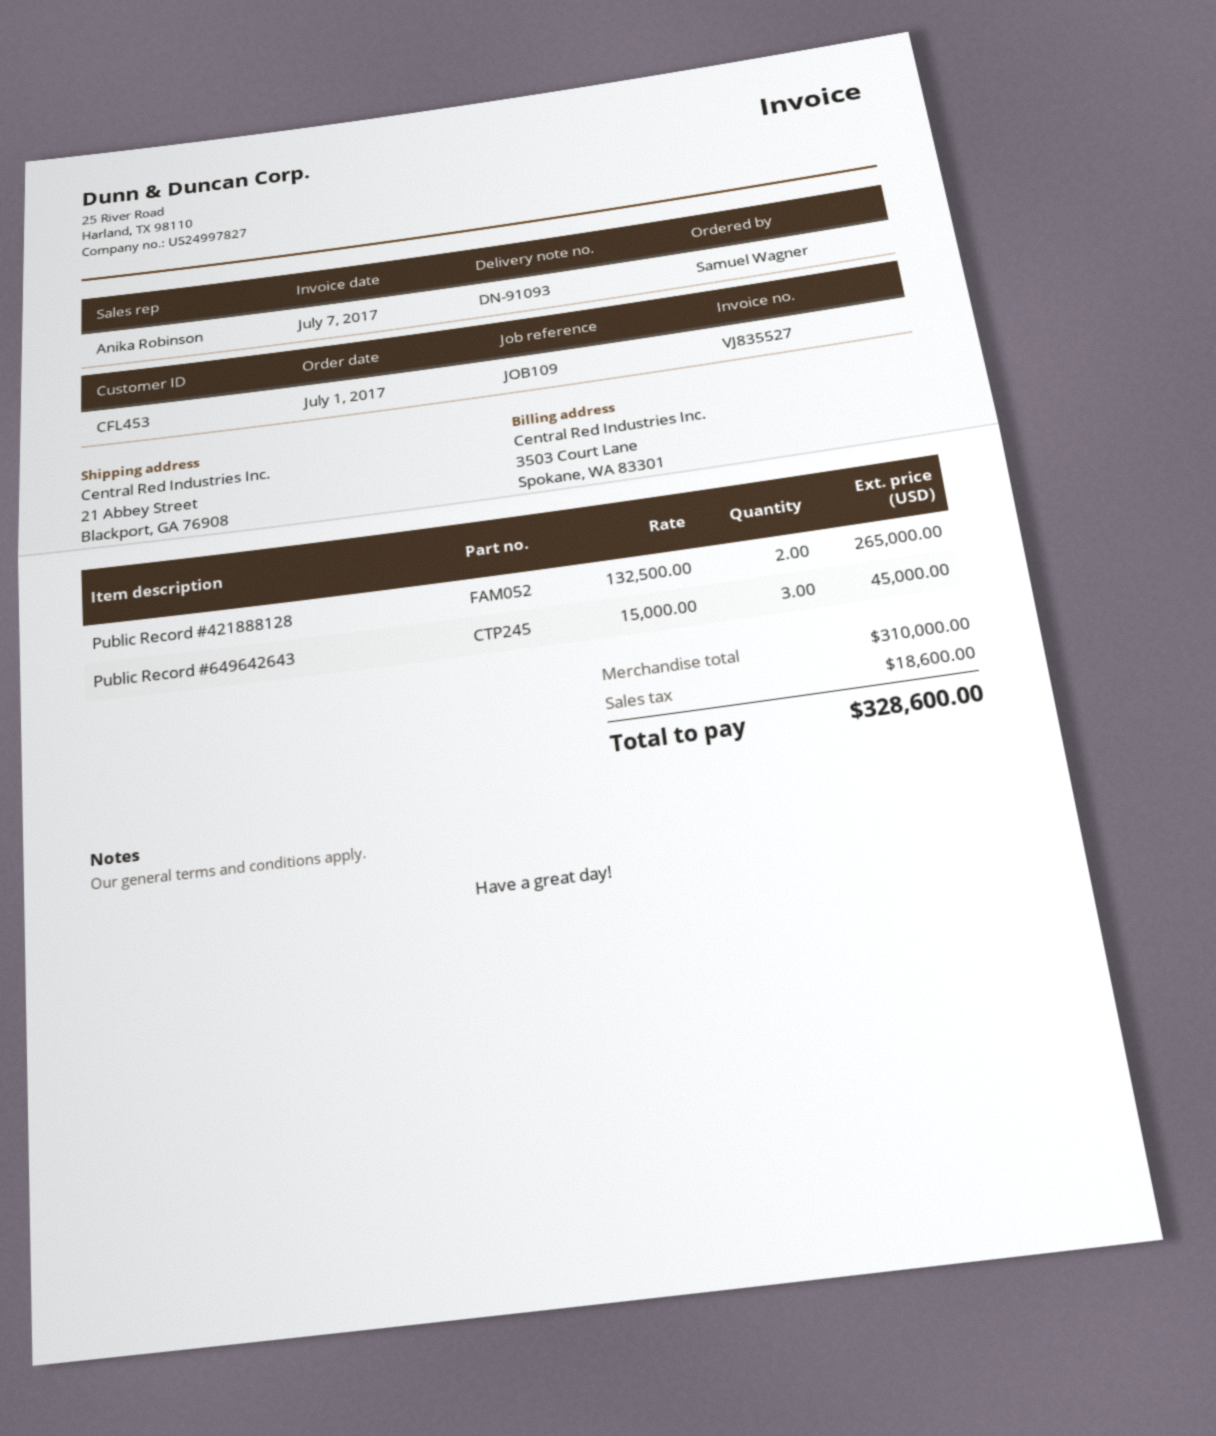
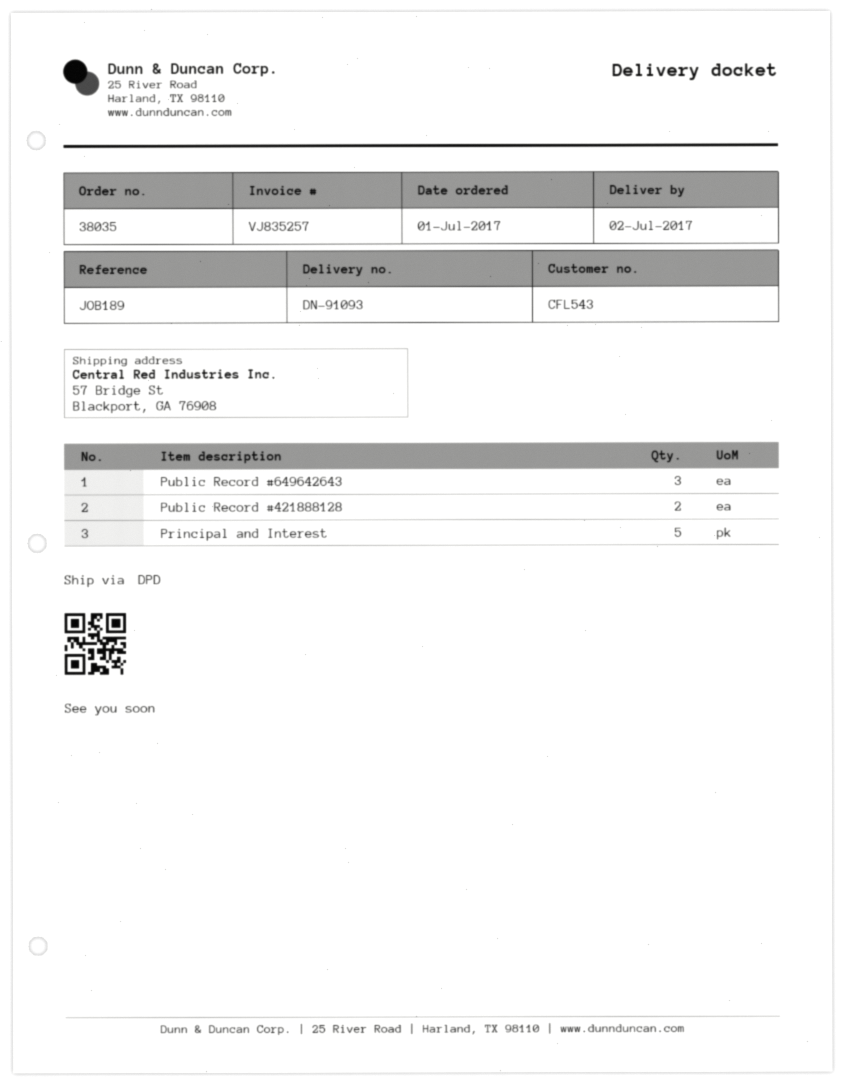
invoice number: VJ835527 -> VJ835257
customer number: CFL453 -> CFL543
reference: JOB109 -> JOB189
ship to: 21 Abbey Street, Blackport, GA 76908 -> 57 Bridge St, Blackport, GA 76908
Principal and Interest: none -> 5

